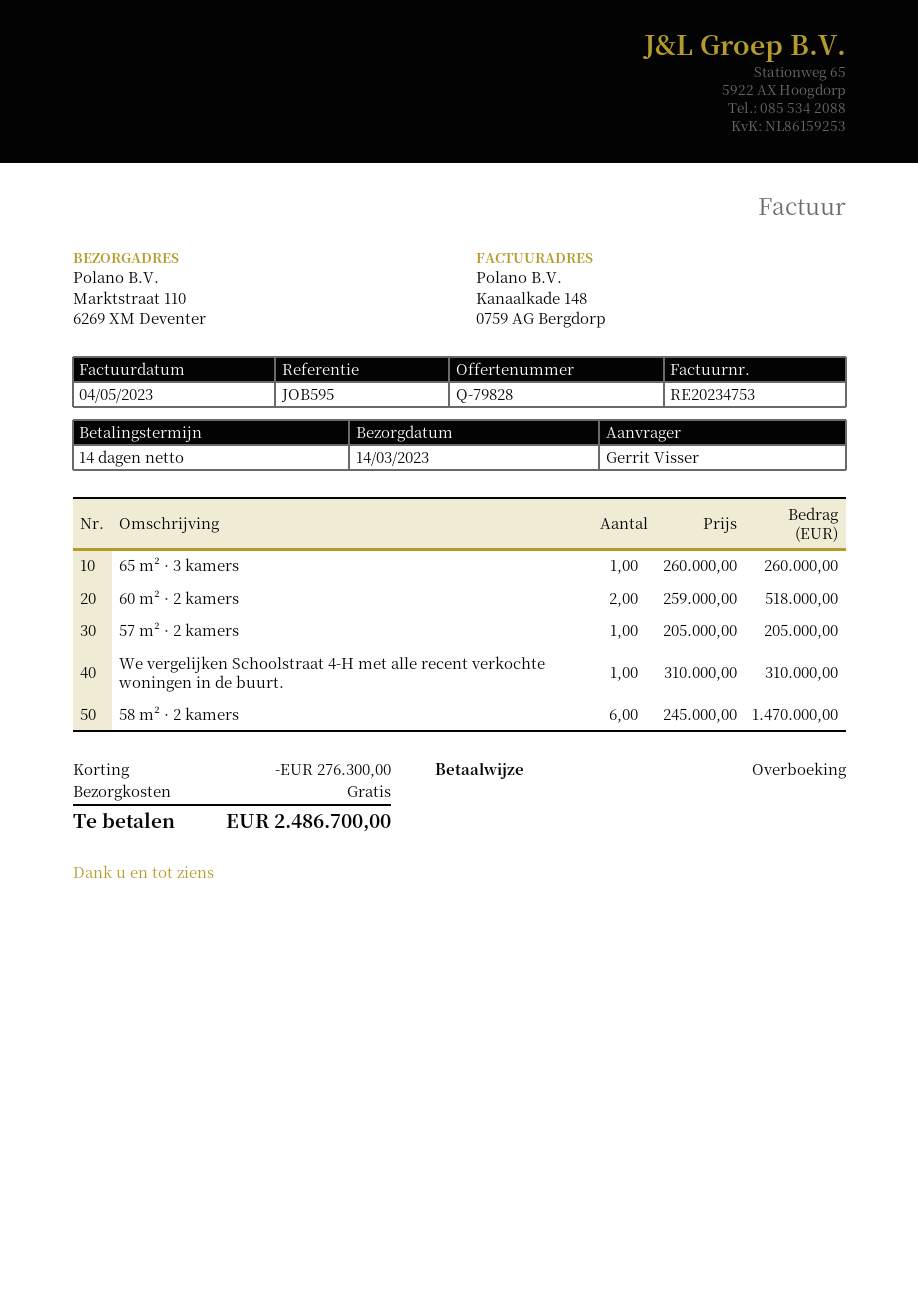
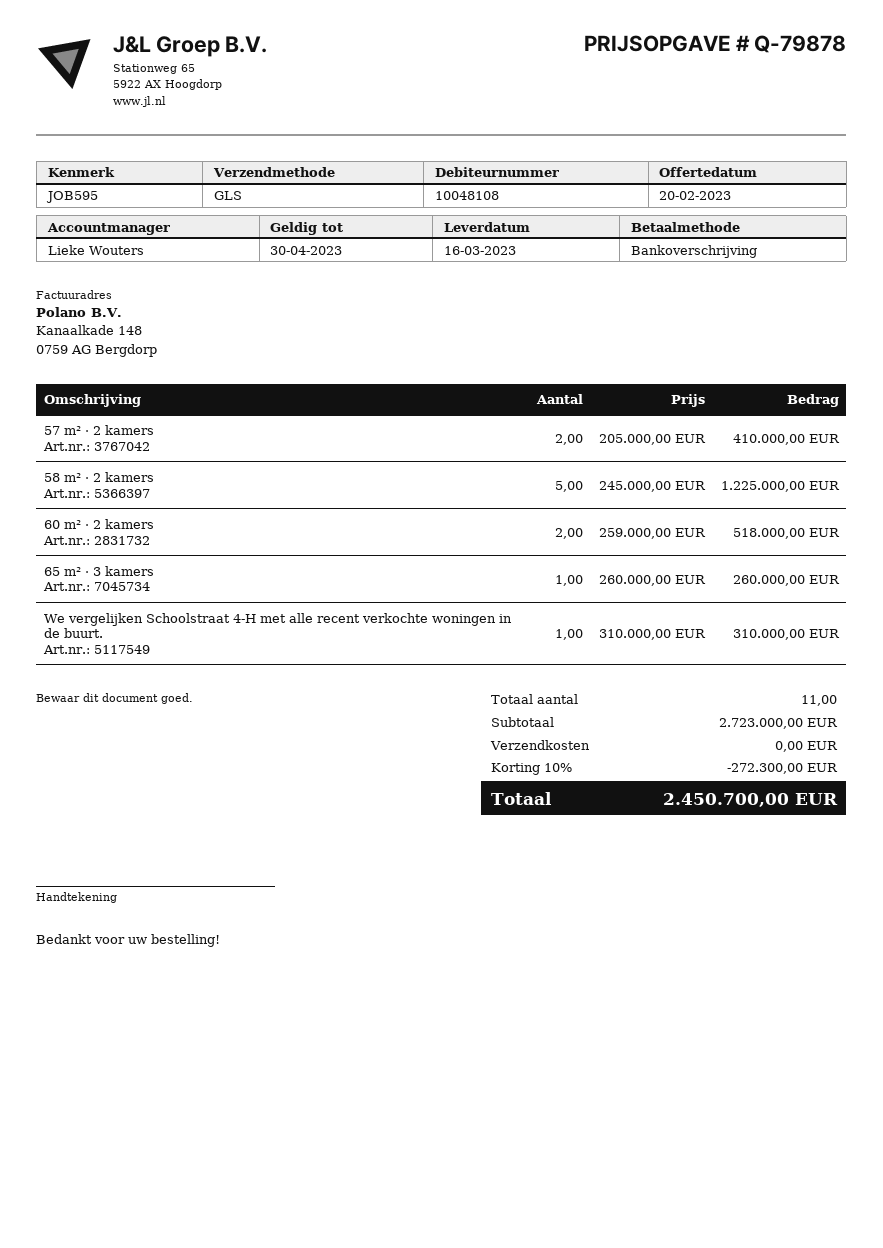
quote number: Q-79828 -> Q-79878
delivery date: 2023-03-14 -> 2023-03-16
57 m² · 2 kamers: 1 x 205000.00 = 205000.00 -> 2 x 205000.00 = 410000.00
58 m² · 2 kamers: 6 x 245000.00 = 1470000.00 -> 5 x 245000.00 = 1225000.00
discount: 276300.00 -> 272300.00
total: 2486700.00 -> 2450700.00

